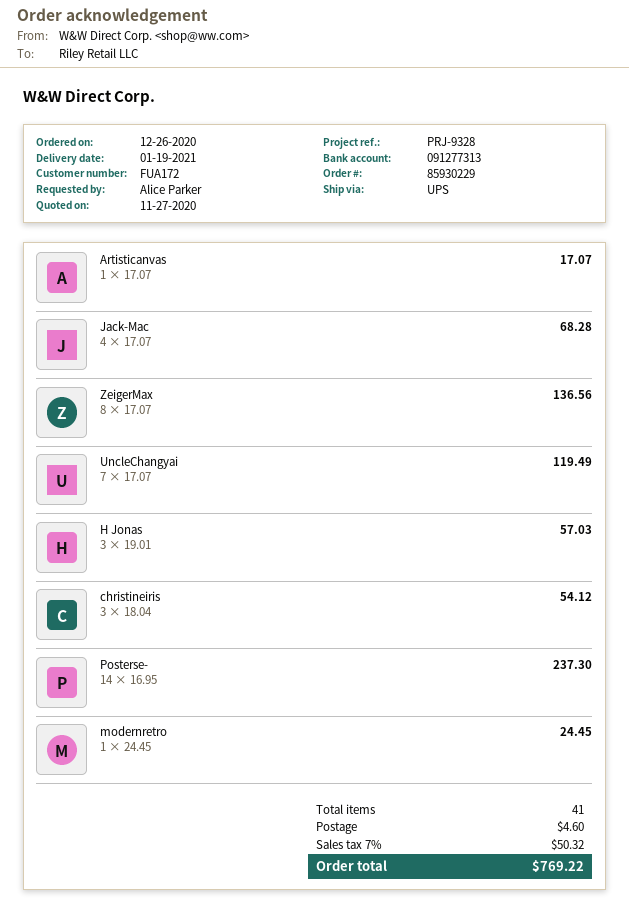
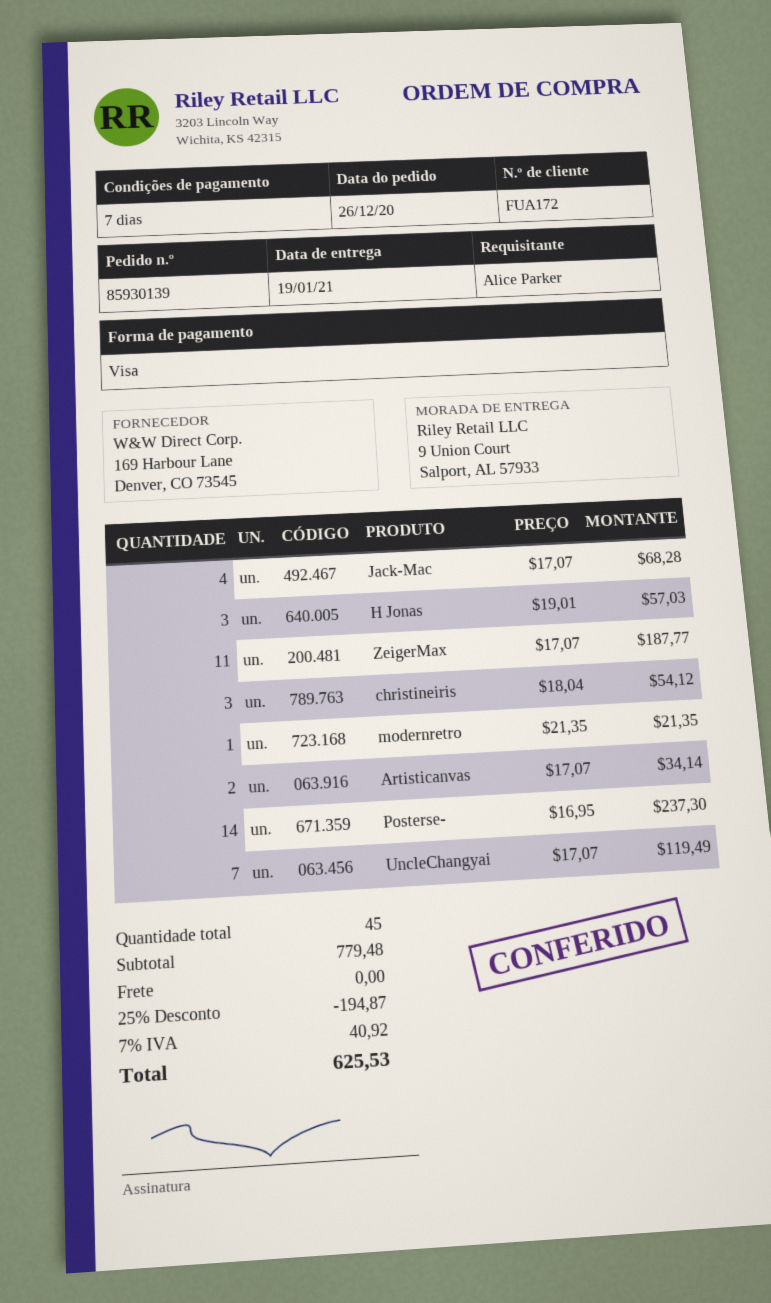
order number: 85930229 -> 85930139
Artisticanvas: 1 x 17.07 = 17.07 -> 2 x 17.07 = 34.14
ZeigerMax: 8 x 17.07 = 136.56 -> 11 x 17.07 = 187.77
modernretro: 1 x 24.45 = 24.45 -> 1 x 21.35 = 21.35
total quantity: 41 -> 45
discount: none -> 25% = 194.87
shipping: 4.60 -> 0.00
tax: 7% = 50.32 -> 7% = 40.92
total: 769.22 -> 625.53

